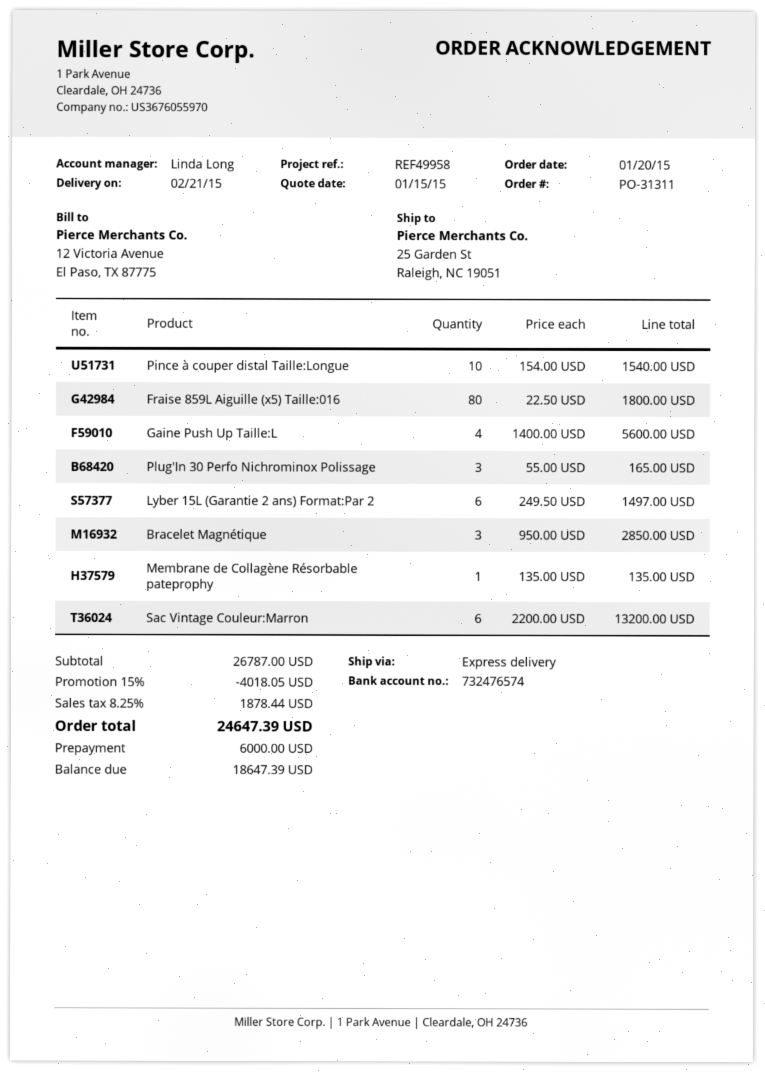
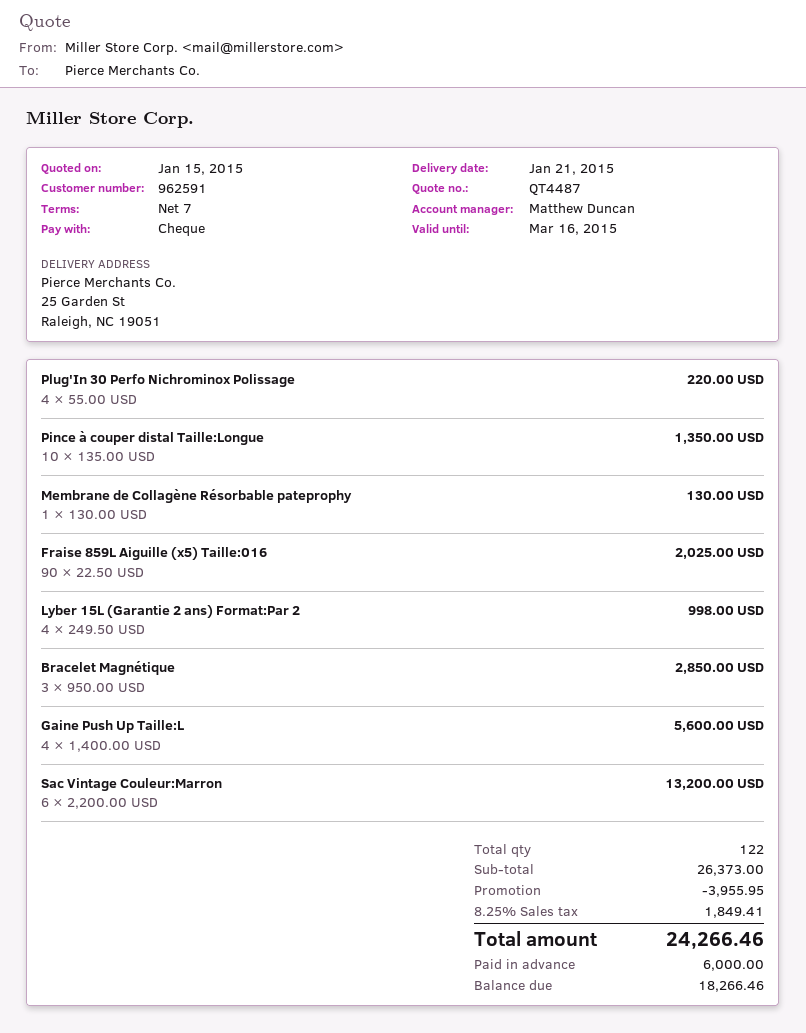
delivery date: 2015-02-21 -> 2015-01-21
sales rep: Linda Long -> Matthew Duncan
Pince à couper distal Taille:Longue: 10 x 154.00 = 1540.00 -> 10 x 135.00 = 1350.00
Fraise 859L Aiguille (x5) Taille:016: 80 x 22.50 = 1800.00 -> 90 x 22.50 = 2025.00
Plug'In 30 Perfo Nichrominox Polissage: 3 x 55.00 = 165.00 -> 4 x 55.00 = 220.00
Lyber 15L (Garantie 2 ans) Format:Par 2: 6 x 249.50 = 1497.00 -> 4 x 249.50 = 998.00
Membrane de Collagène Résorbable pateprophy: 1 x 135.00 = 135.00 -> 1 x 130.00 = 130.00
subtotal: 26787.00 -> 26373.00
discount: 4018.05 -> 3955.95
tax: 8.25% = 1878.44 -> 8.25% = 1849.41
total: 24647.39 -> 24266.46
balance: 18647.39 -> 18266.46

